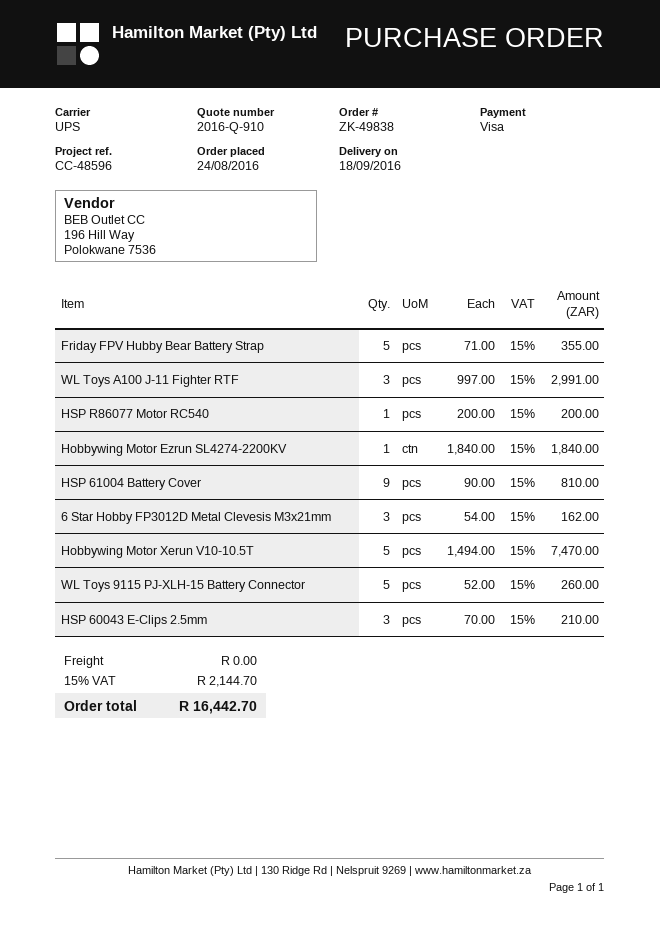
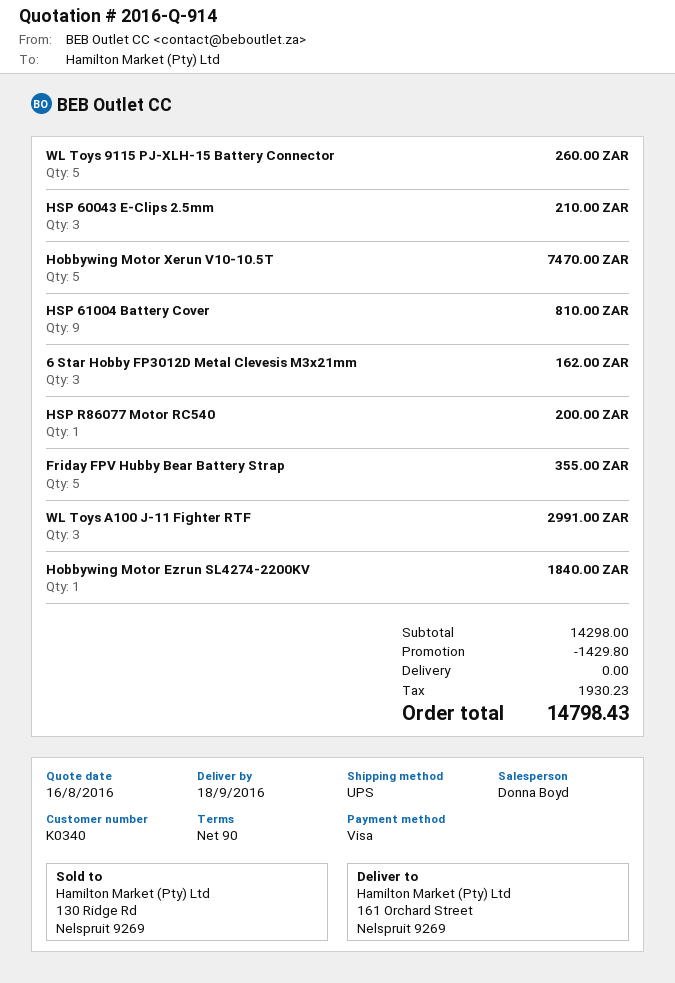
quote number: 2016-Q-910 -> 2016-Q-914
discount: none -> 1429.80
tax: 2144.70 -> 1930.23
total: 16442.70 -> 14798.43

